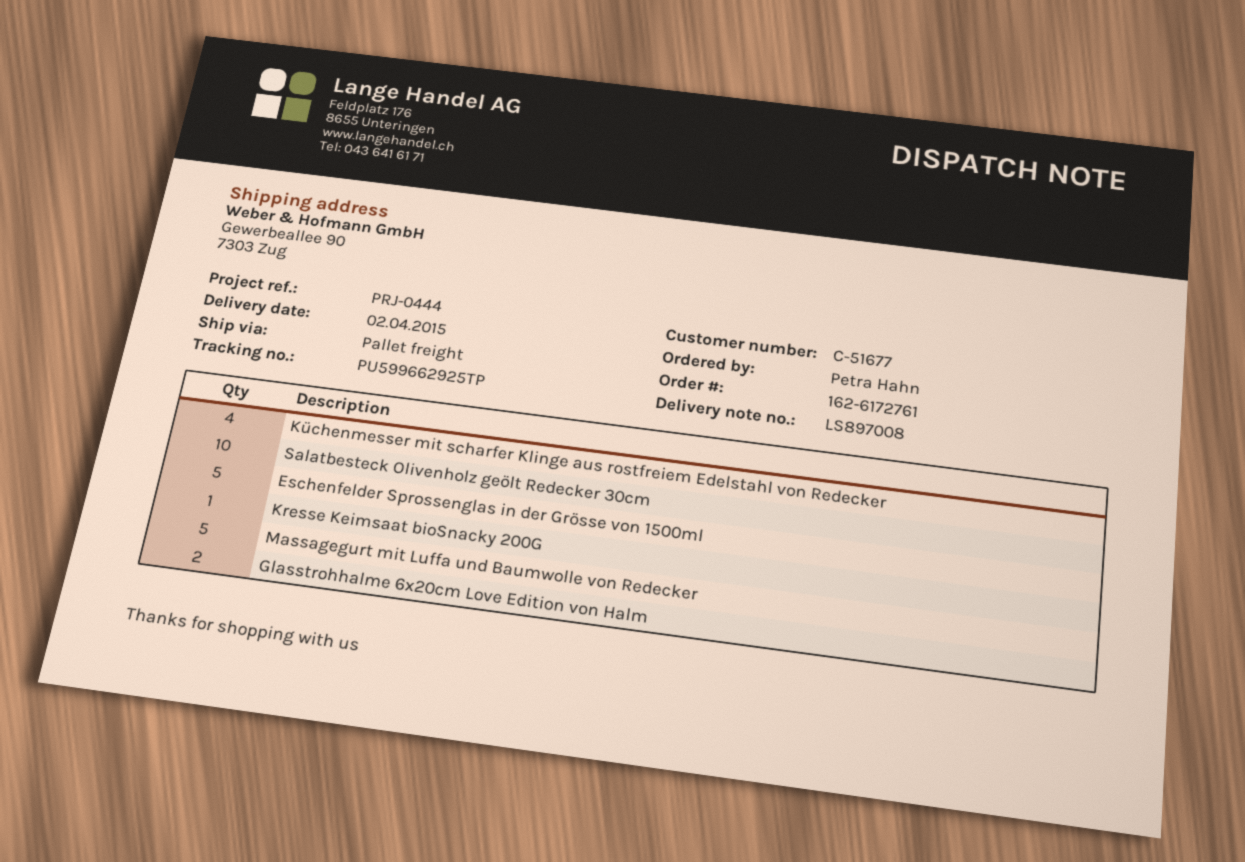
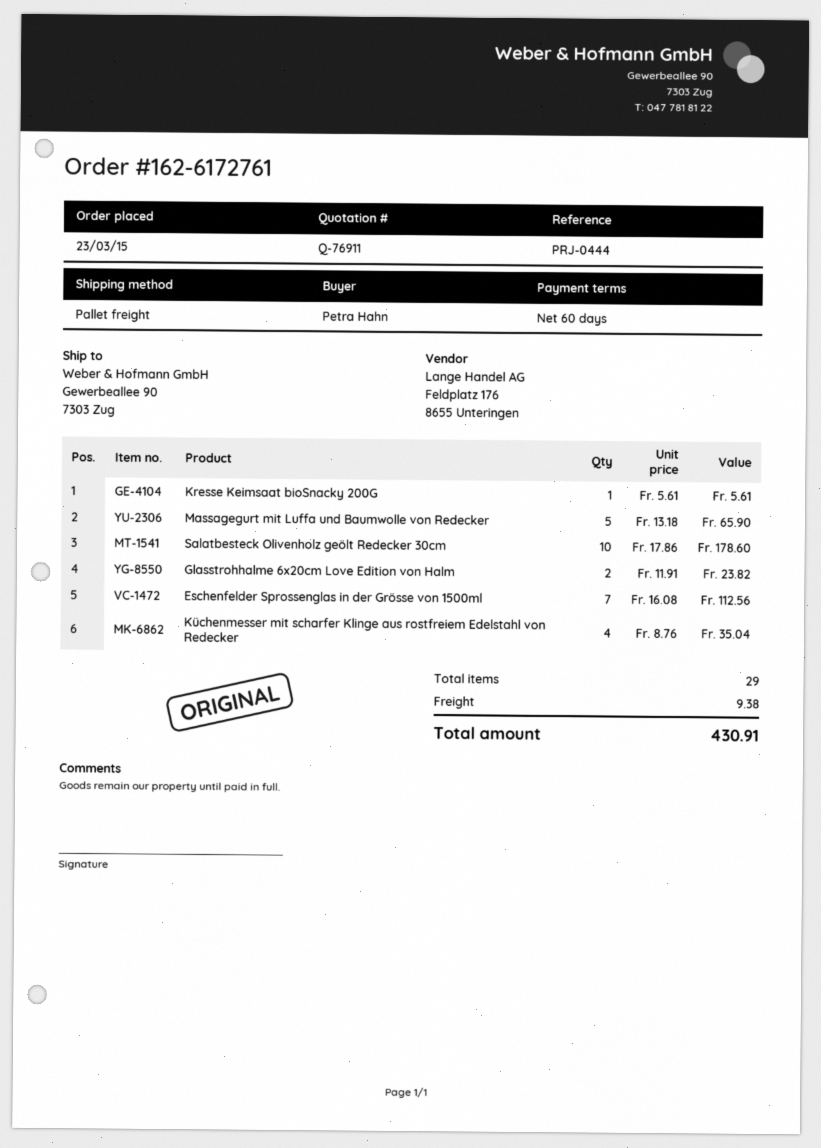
Eschenfelder Sprossenglas in der Grösse von 1500ml: 5 -> 7

